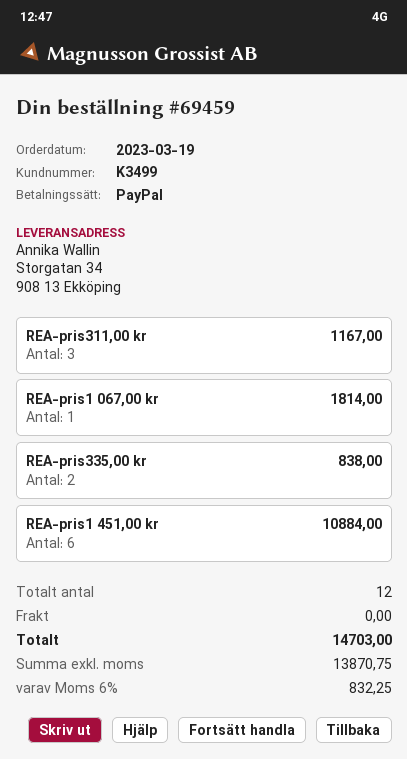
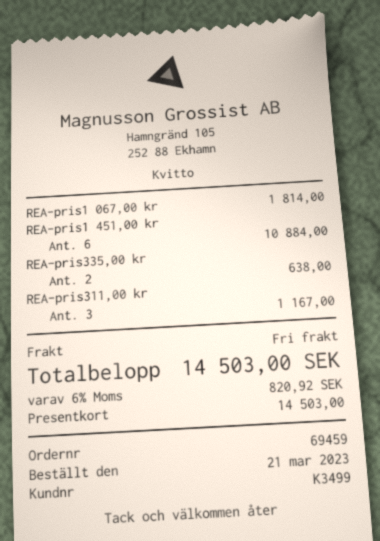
order date: 2023-03-19 -> 2023-03-21
payment method: PayPal -> gift card
REA-pris335,00 kr: 2 for 838.00 -> 2 for 638.00
tax: 6% = 832.25 -> 6% = 820.92
total: 14703.00 -> 14503.00

